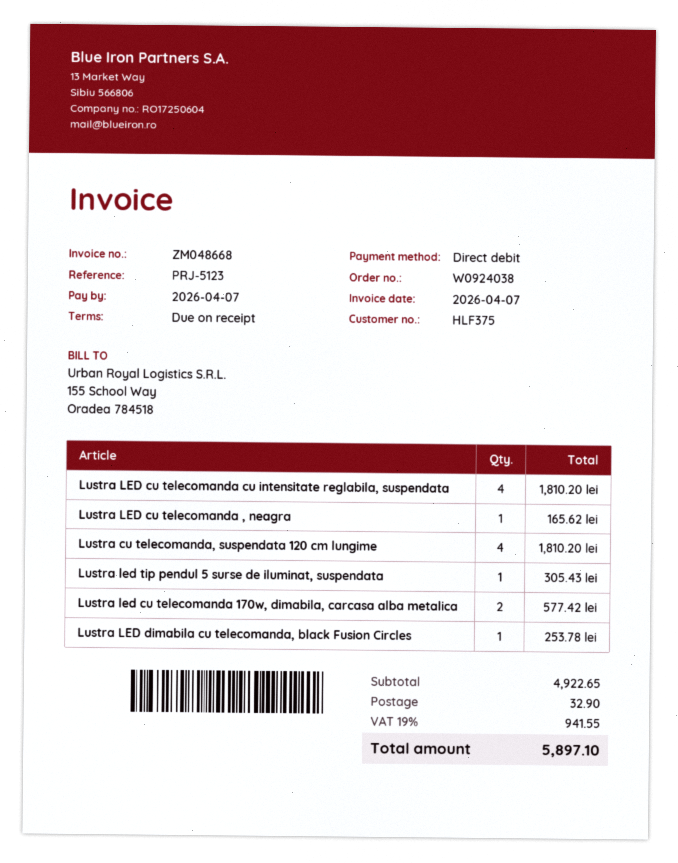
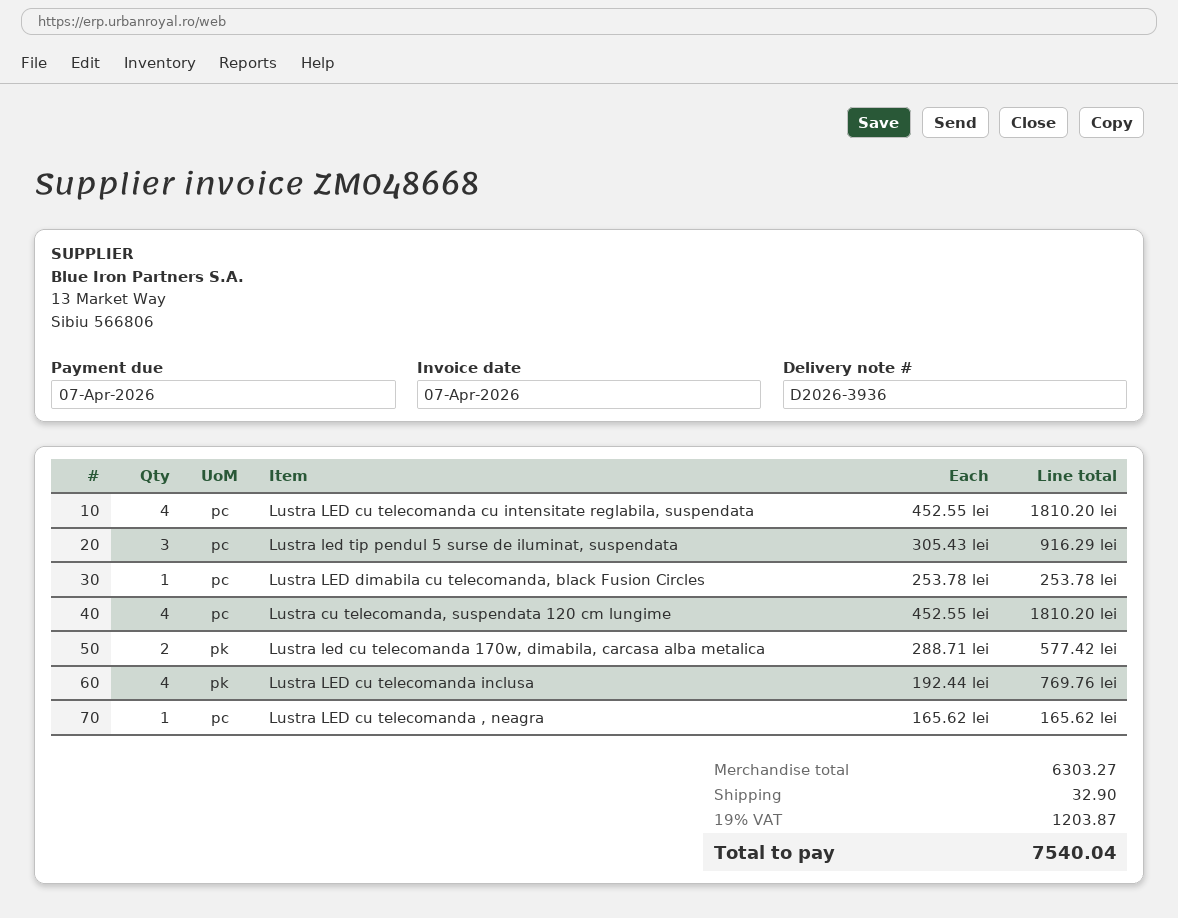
Lustra led tip pendul 5 surse de iluminat, suspendata: 1 for 305.43 -> 3 for 916.29
Lustra LED cu telecomanda inclusa: none -> 4 for 769.76
subtotal: 4922.65 -> 6303.27
tax: 19% = 941.55 -> 19% = 1203.87
total: 5897.10 -> 7540.04

